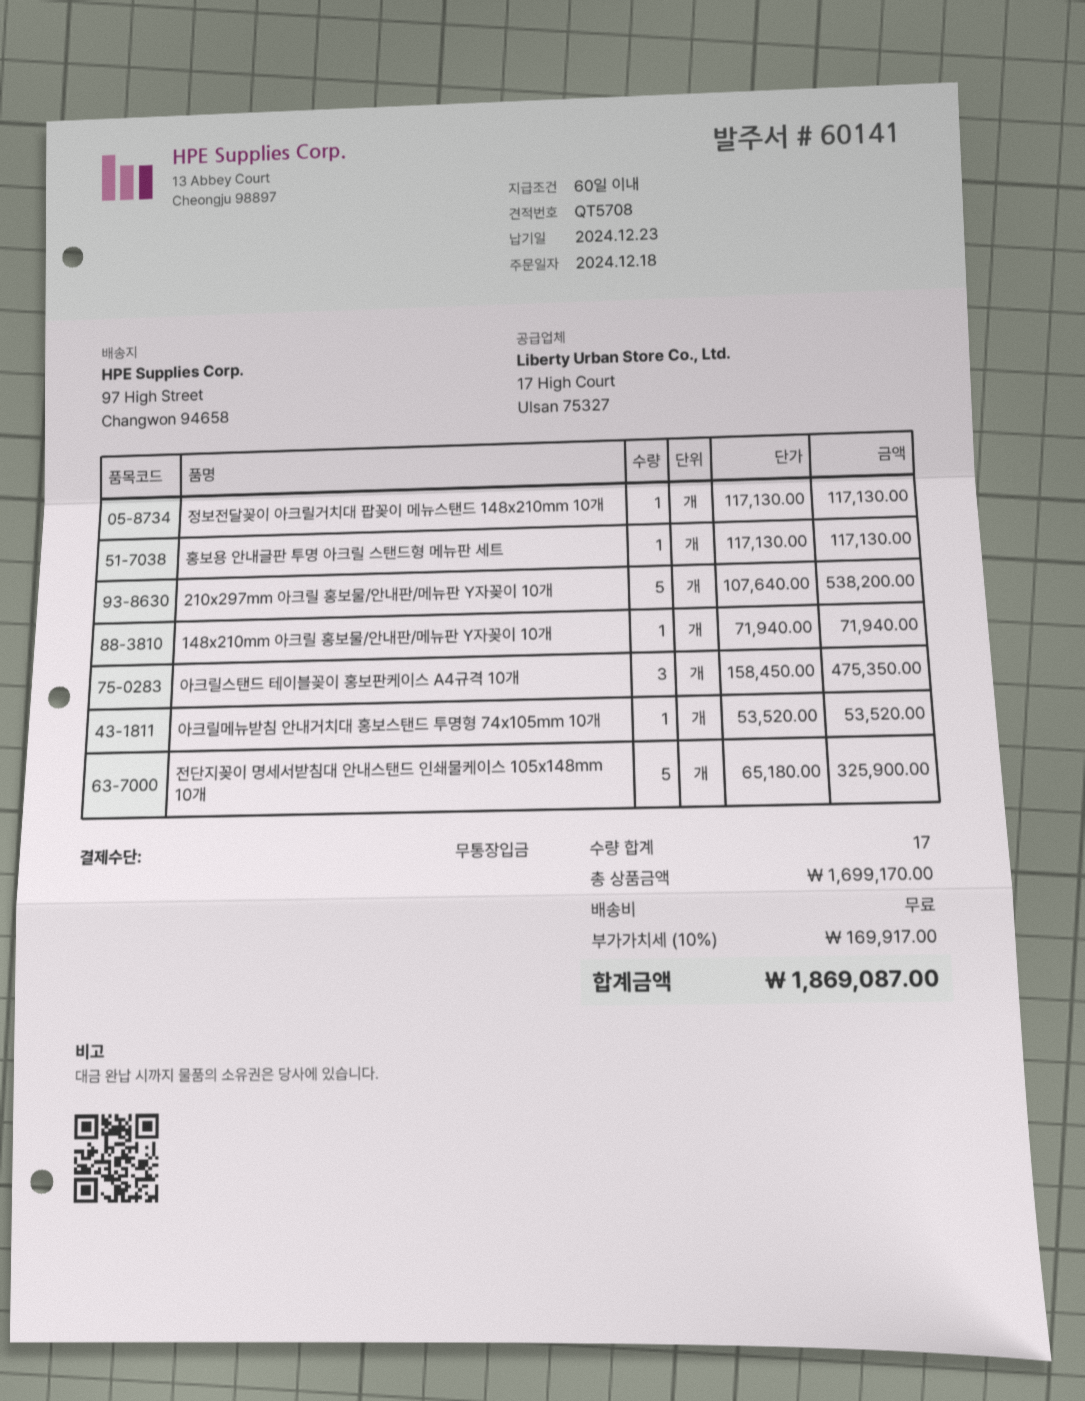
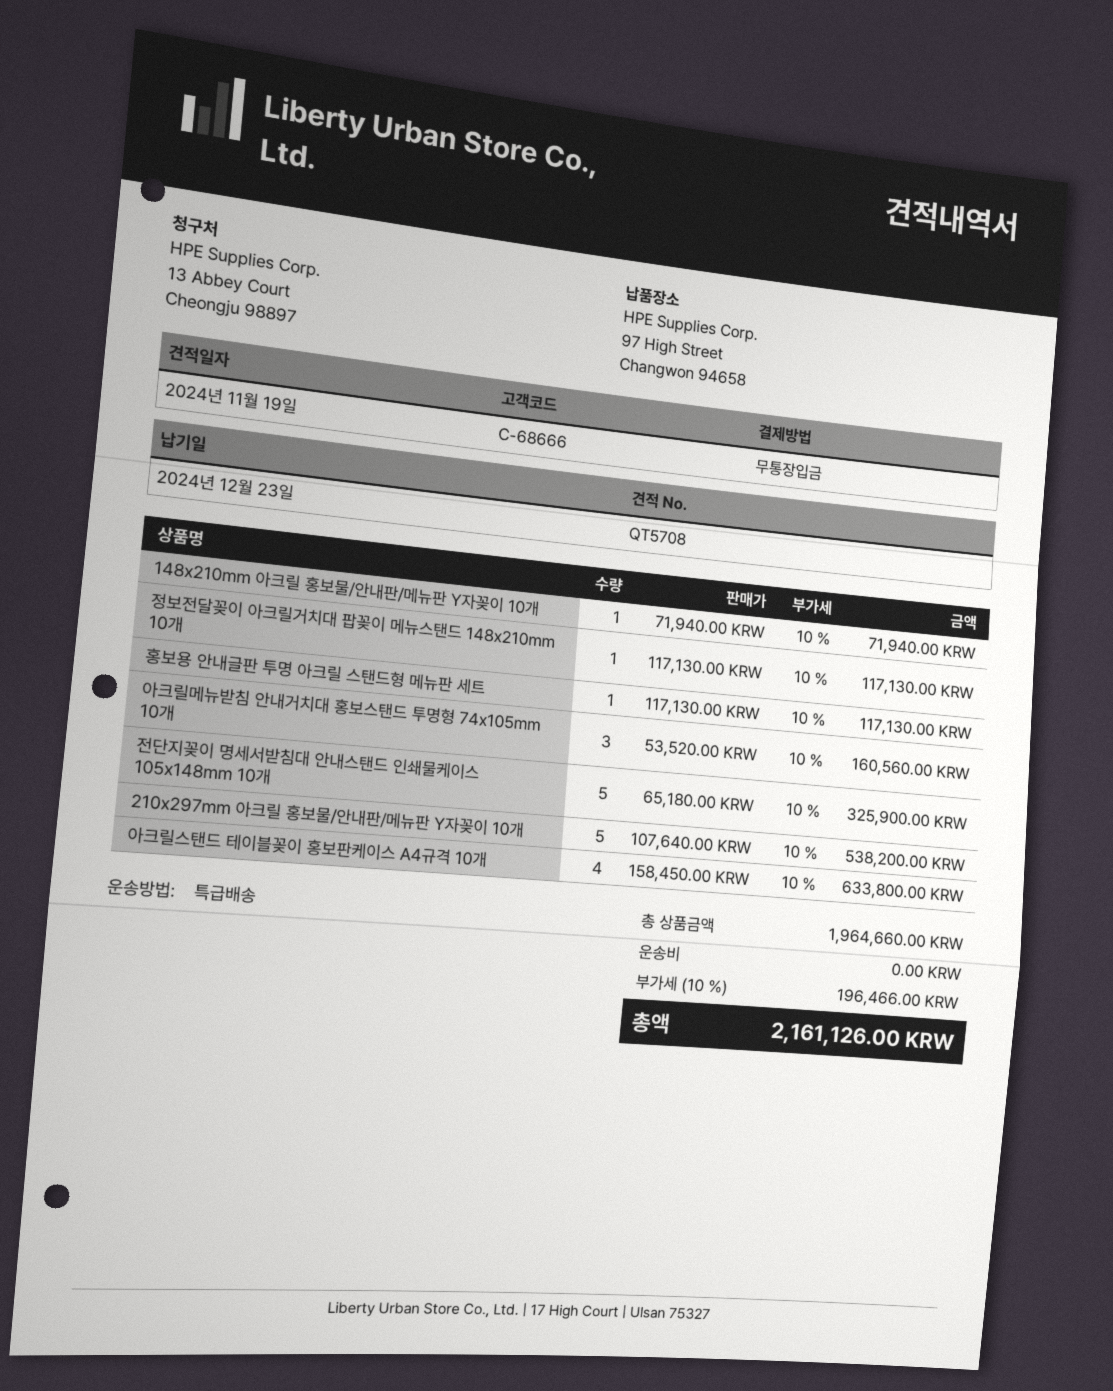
아크릴스탠드 테이블꽂이 홍보판케이스 A4규격 10개: 3 x 158450.00 = 475350.00 -> 4 x 158450.00 = 633800.00
아크릴메뉴받침 안내거치대 홍보스탠드 투명형 74x105mm 10개: 1 x 53520.00 = 53520.00 -> 3 x 53520.00 = 160560.00
subtotal: 1699170.00 -> 1964660.00
tax: 10% = 169917.00 -> 10% = 196466.00
total: 1869087.00 -> 2161126.00

